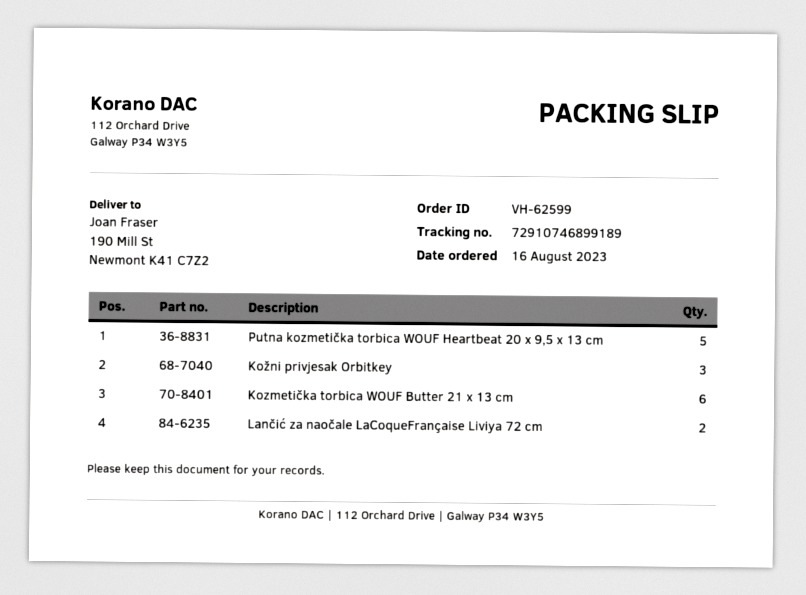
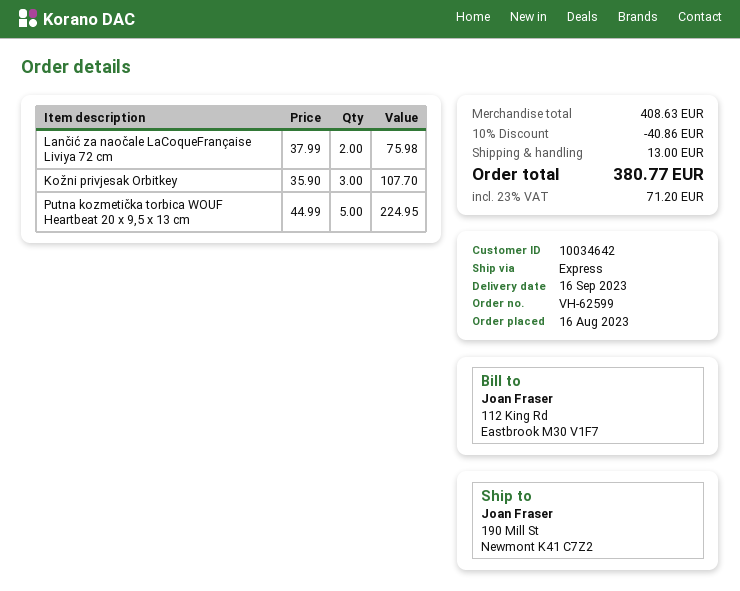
Kozmetička torbica WOUF Butter 21 x 13 cm: 6 -> none

